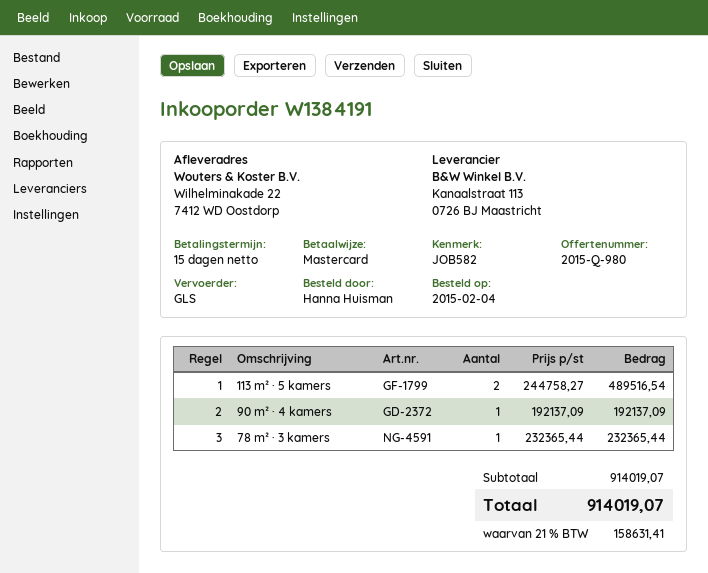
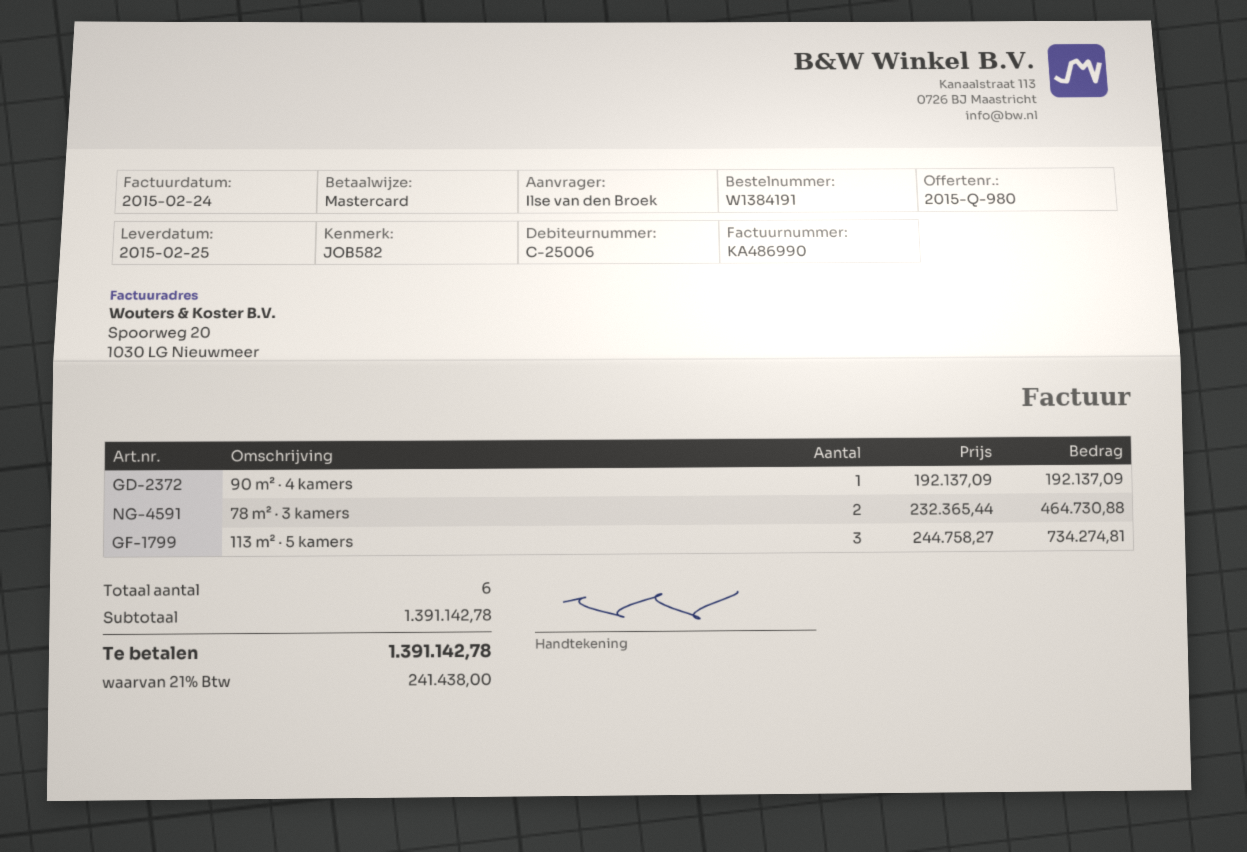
ordered by: Hanna Huisman -> Ilse van den Broek
113 m² · 5 kamers: 2 x 244758.27 = 489516.54 -> 3 x 244758.27 = 734274.81
78 m² · 3 kamers: 1 x 232365.44 = 232365.44 -> 2 x 232365.44 = 464730.88
subtotal: 914019.07 -> 1391142.78
tax: 21% = 158631.41 -> 21% = 241438.00
total: 914019.07 -> 1391142.78

